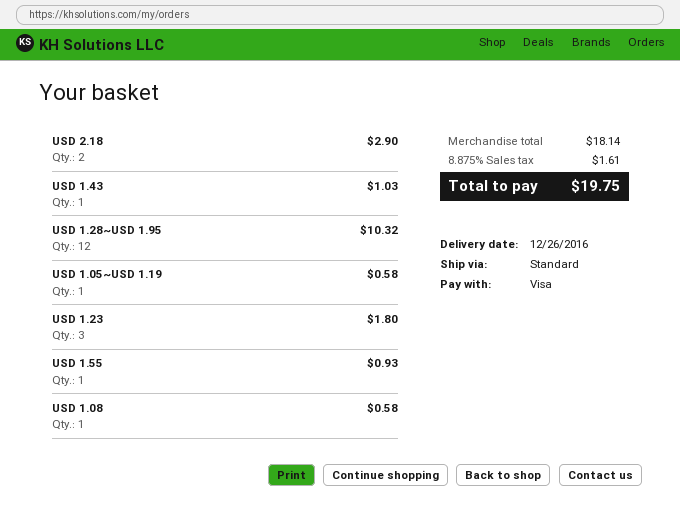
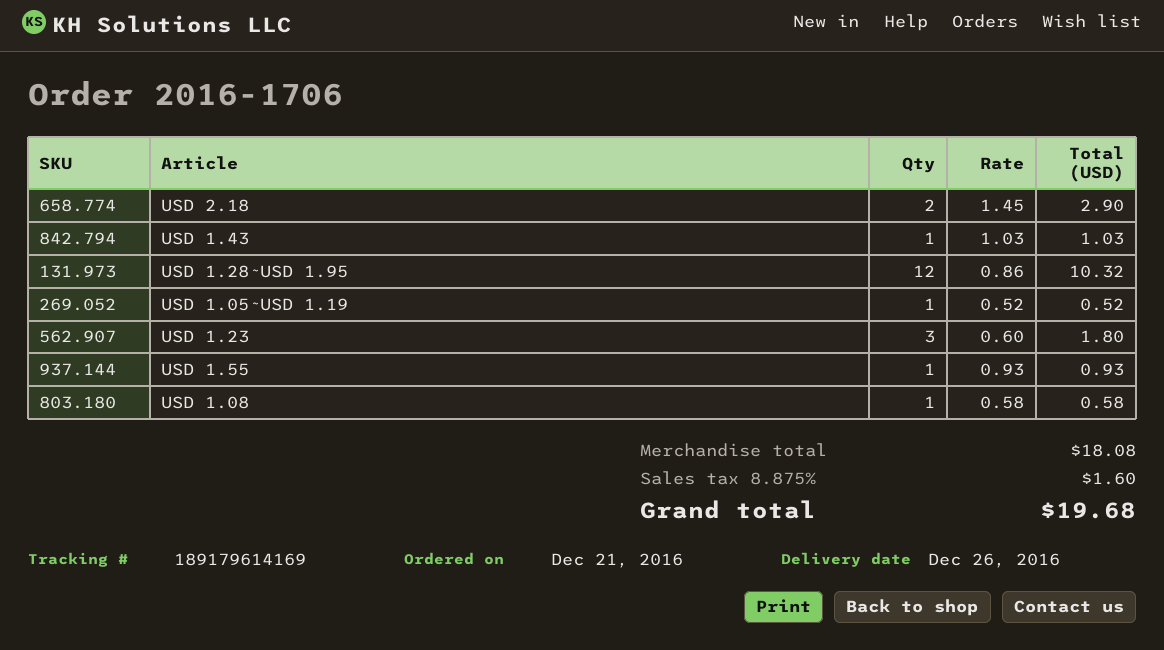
USD 1.05~USD 1.19: 1 for 0.58 -> 1 for 0.52
subtotal: 18.14 -> 18.08
tax: 8.875% = 1.61 -> 8.875% = 1.60
total: 19.75 -> 19.68

